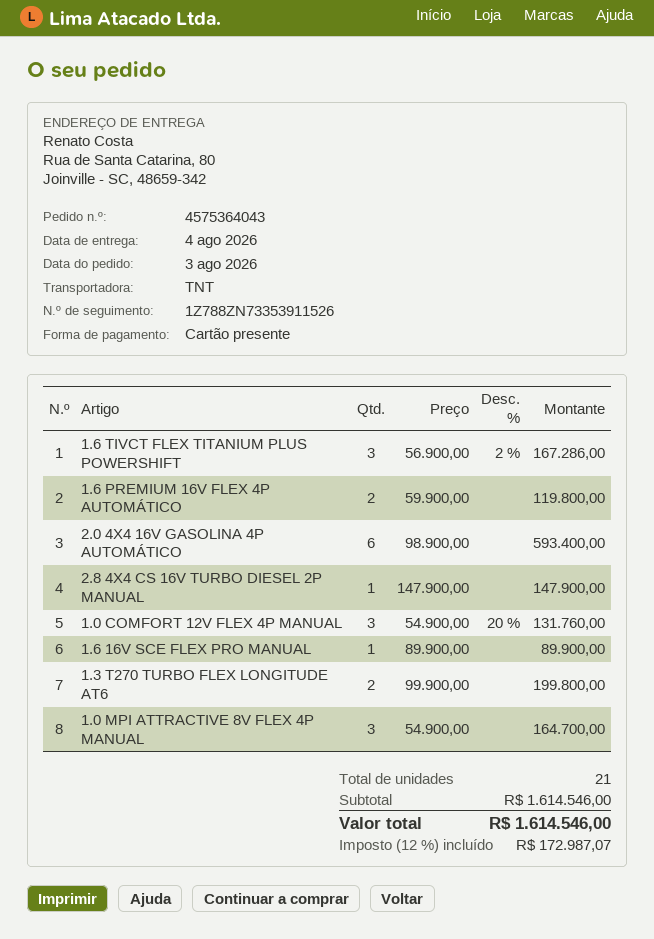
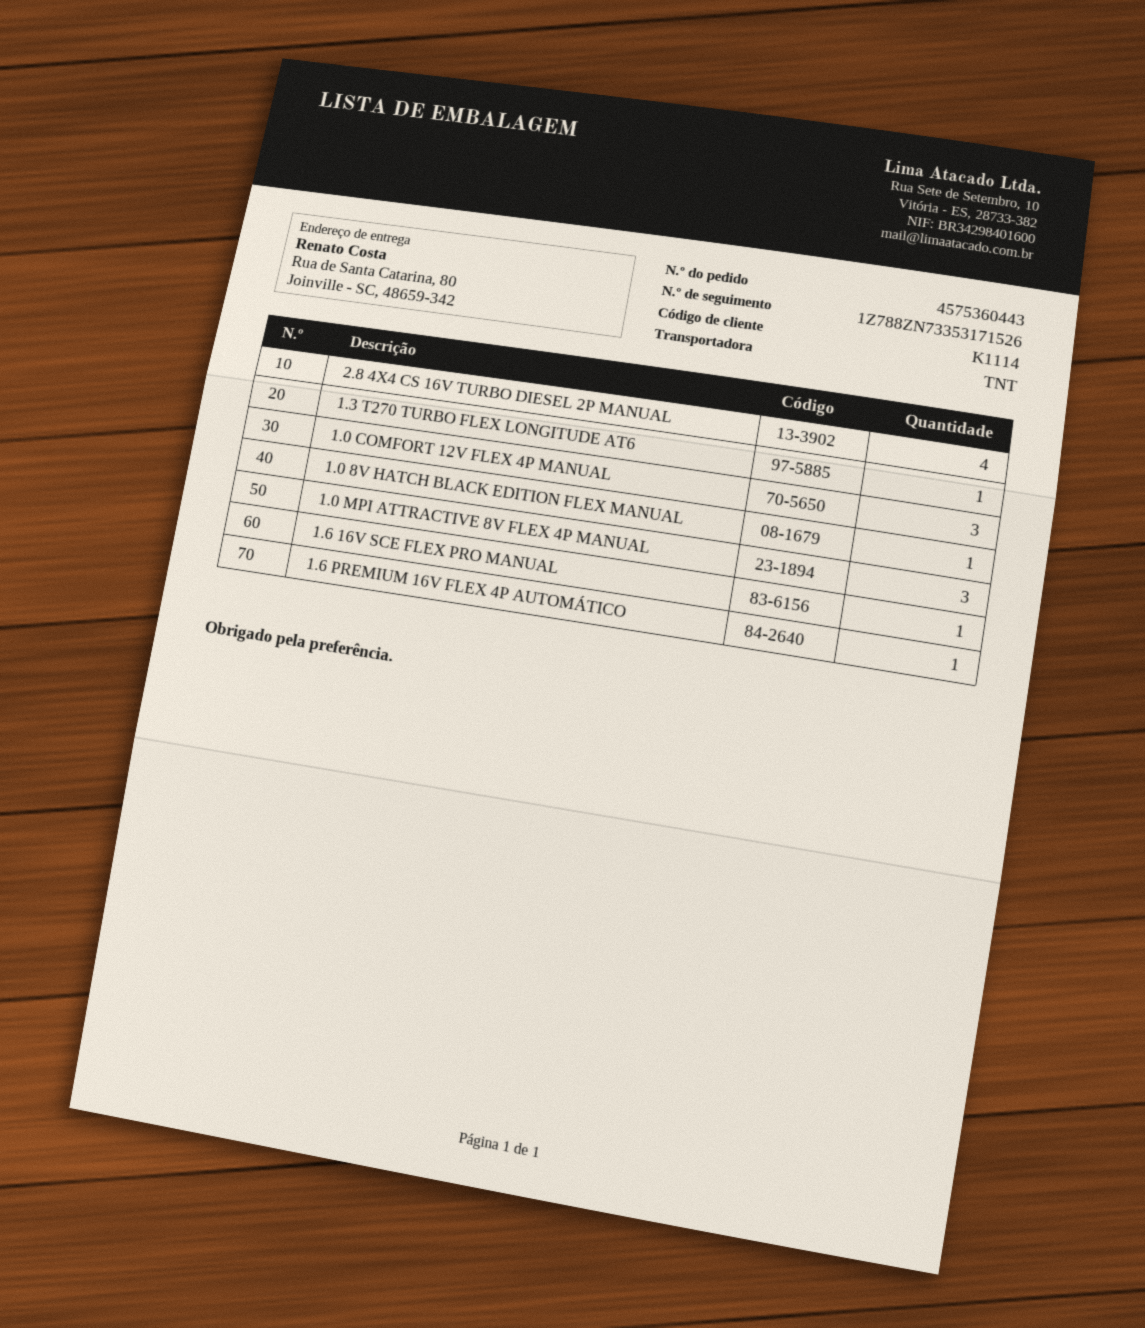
order number: 4575364043 -> 4575360443
tracking number: 1Z788ZN73353911526 -> 1Z788ZN73353171526
1.6 TIVCT FLEX TITANIUM PLUS POWERSHIFT: 3 -> none
1.6 PREMIUM 16V FLEX 4P AUTOMÁTICO: 2 -> 1
2.0 4X4 16V GASOLINA 4P AUTOMÁTICO: 6 -> none
2.8 4X4 CS 16V TURBO DIESEL 2P MANUAL: 1 -> 4
1.3 T270 TURBO FLEX LONGITUDE AT6: 2 -> 1
1.0 8V HATCH BLACK EDITION FLEX MANUAL: none -> 1

